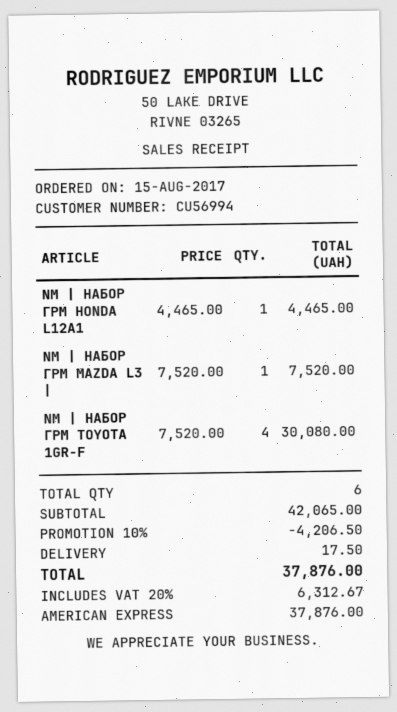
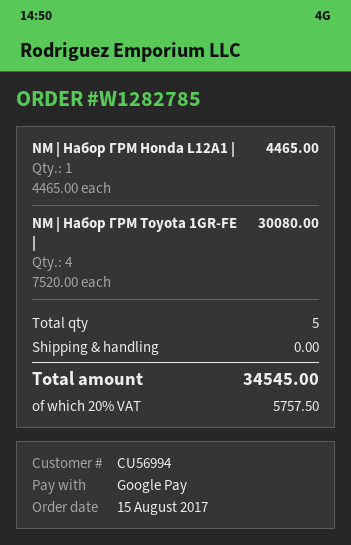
payment method: American Express -> Google Pay
NM | НАБОР ГРМ MAZDA L3 |: 1 x 7520.00 = 7520.00 -> none
total quantity: 6 -> 5
discount: 10% = 4206.50 -> none
shipping: 17.50 -> 0.00
tax: 20% = 6312.67 -> 20% = 5757.50
total: 37876.00 -> 34545.00

